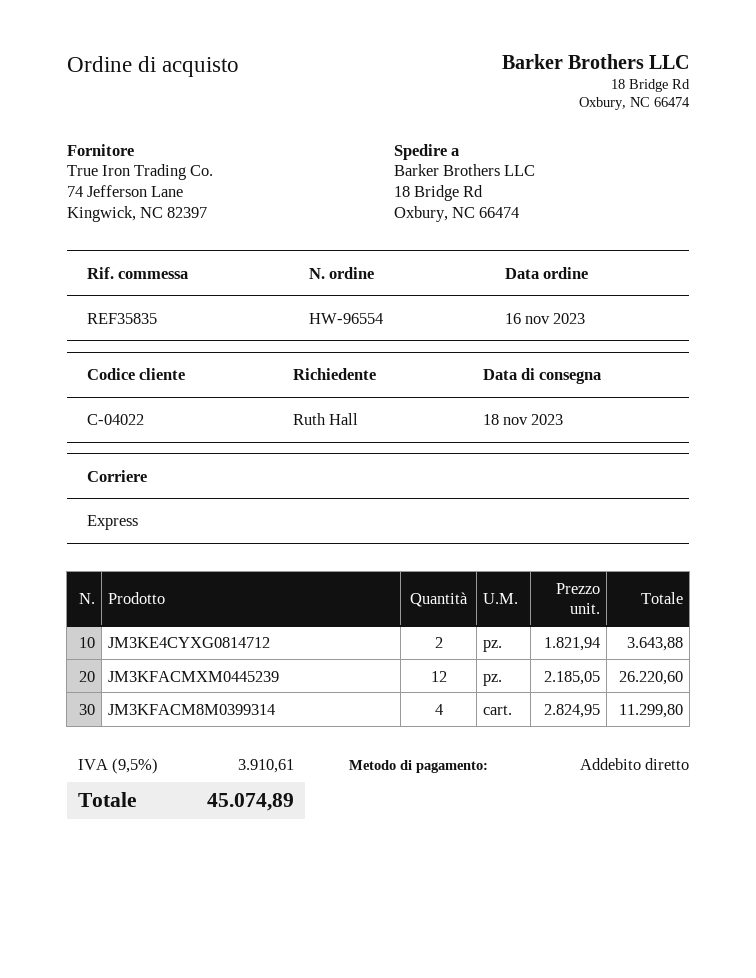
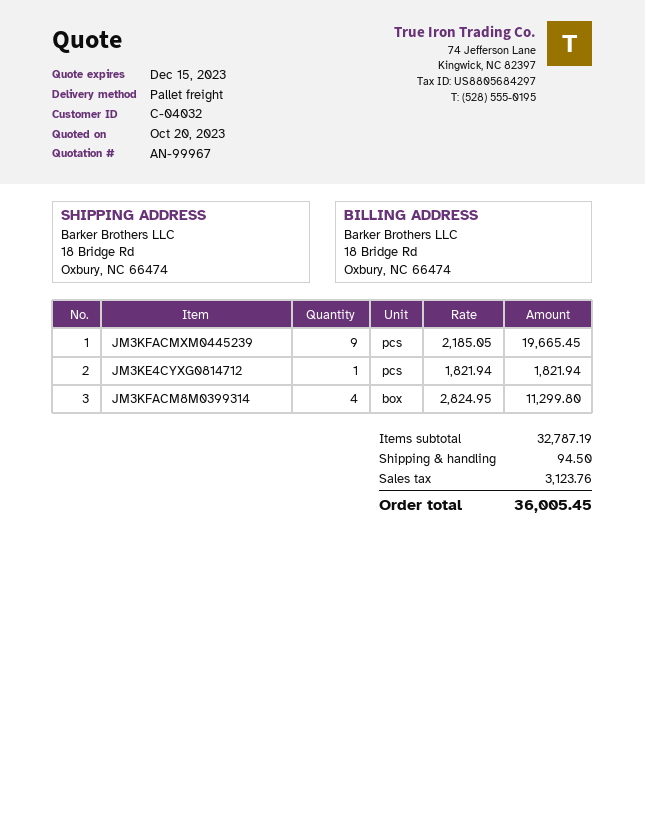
customer number: C-04022 -> C-04032
shipping method: express -> pallet freight
JM3KE4CYXG0814712: 2 x 1821.94 = 3643.88 -> 1 x 1821.94 = 1821.94
JM3KFACMXM0445239: 12 x 2185.05 = 26220.60 -> 9 x 2185.05 = 19665.45
shipping: none -> 94.50
tax: 3910.61 -> 3123.76
total: 45074.89 -> 36005.45

